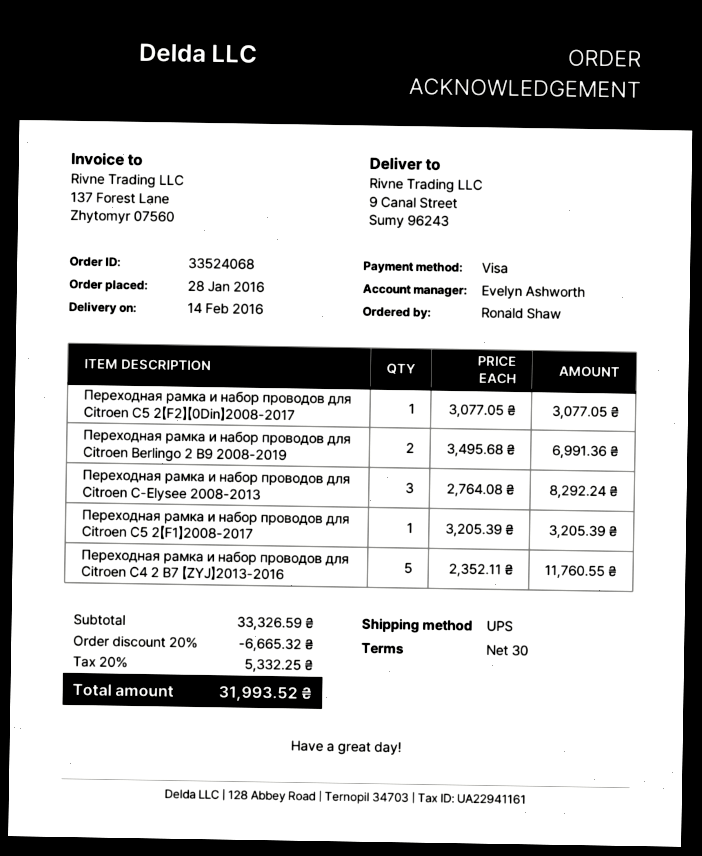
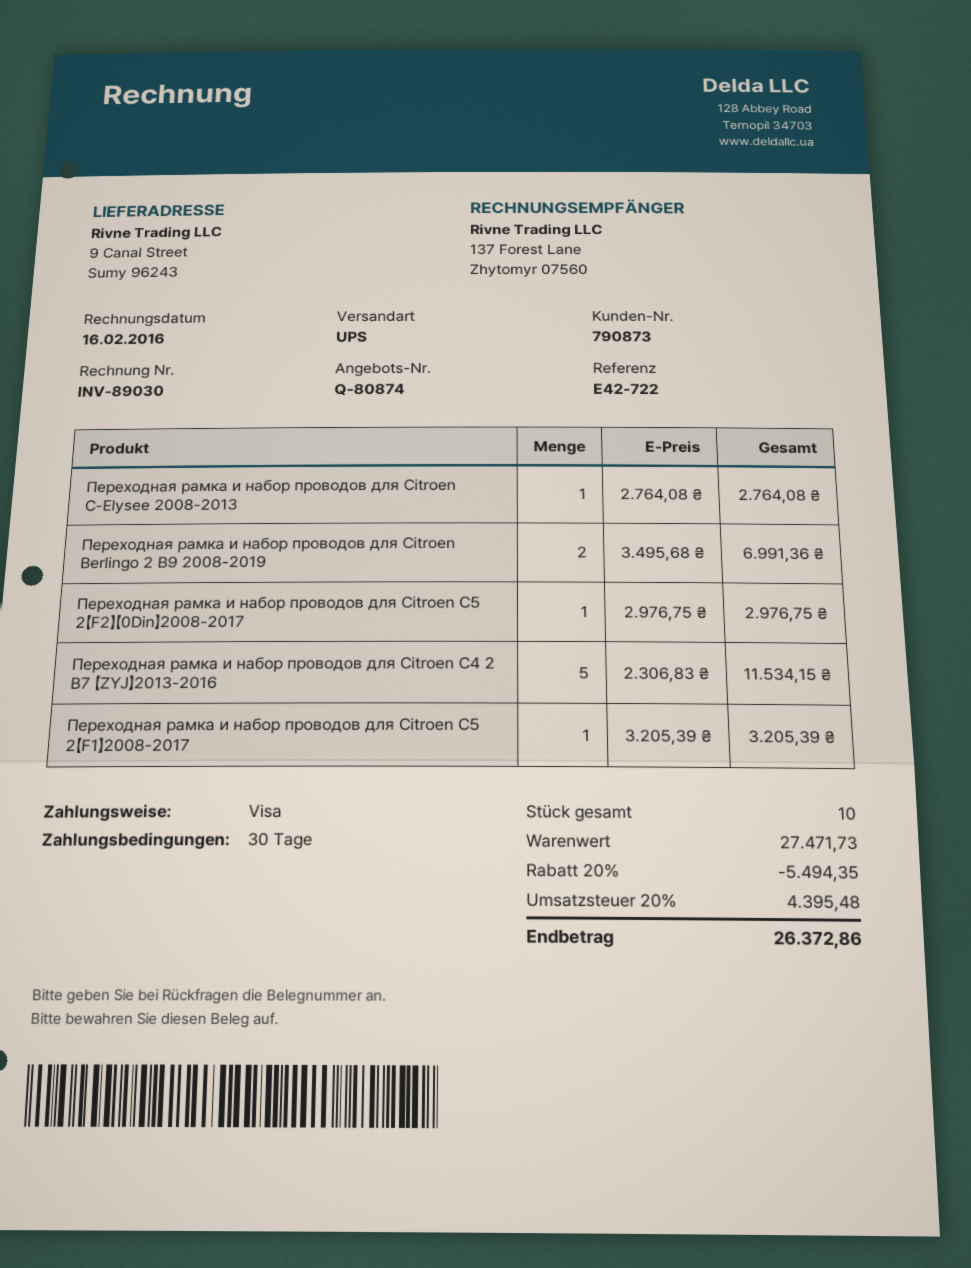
Переходная рамка и набор проводов для Citroen C5 2【F2】【0Din】2008-2017: 1 x 3077.05 = 3077.05 -> 1 x 2976.75 = 2976.75
Переходная рамка и набор проводов для Citroen C-Elysee 2008-2013: 3 x 2764.08 = 8292.24 -> 1 x 2764.08 = 2764.08
Переходная рамка и набор проводов для Citroen C4 2 B7 【ZYJ】2013-2016: 5 x 2352.11 = 11760.55 -> 5 x 2306.83 = 11534.15
subtotal: 33326.59 -> 27471.73
discount: 20% = 6665.32 -> 20% = 5494.35
tax: 20% = 5332.25 -> 20% = 4395.48
total: 31993.52 -> 26372.86

